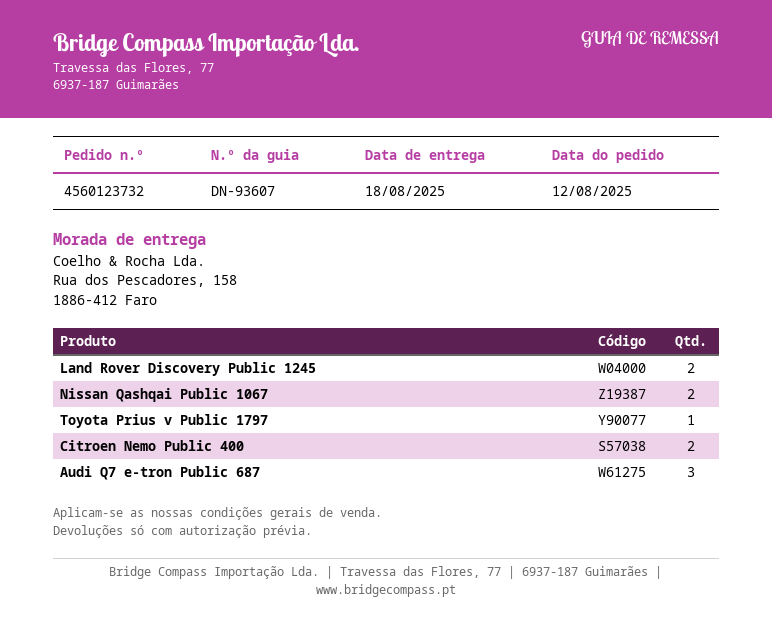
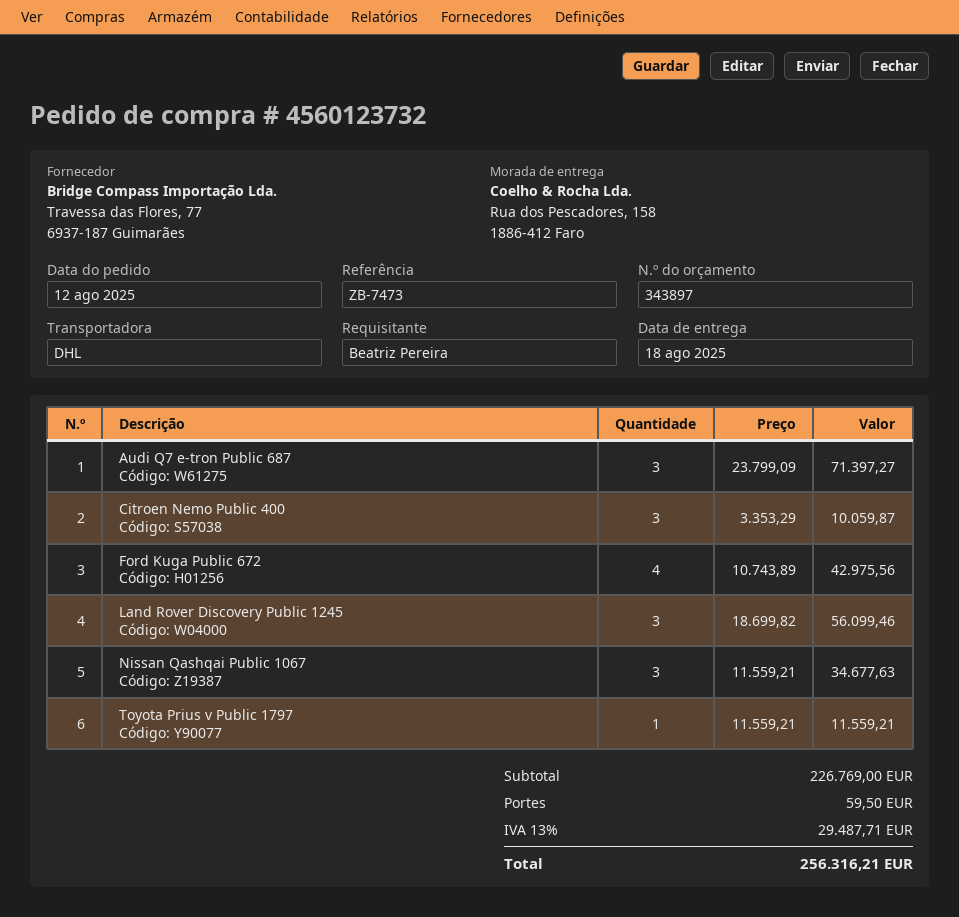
Land Rover Discovery Public 1245: 2 -> 3
Nissan Qashqai Public 1067: 2 -> 3
Citroen Nemo Public 400: 2 -> 3
Ford Kuga Public 672: none -> 4

